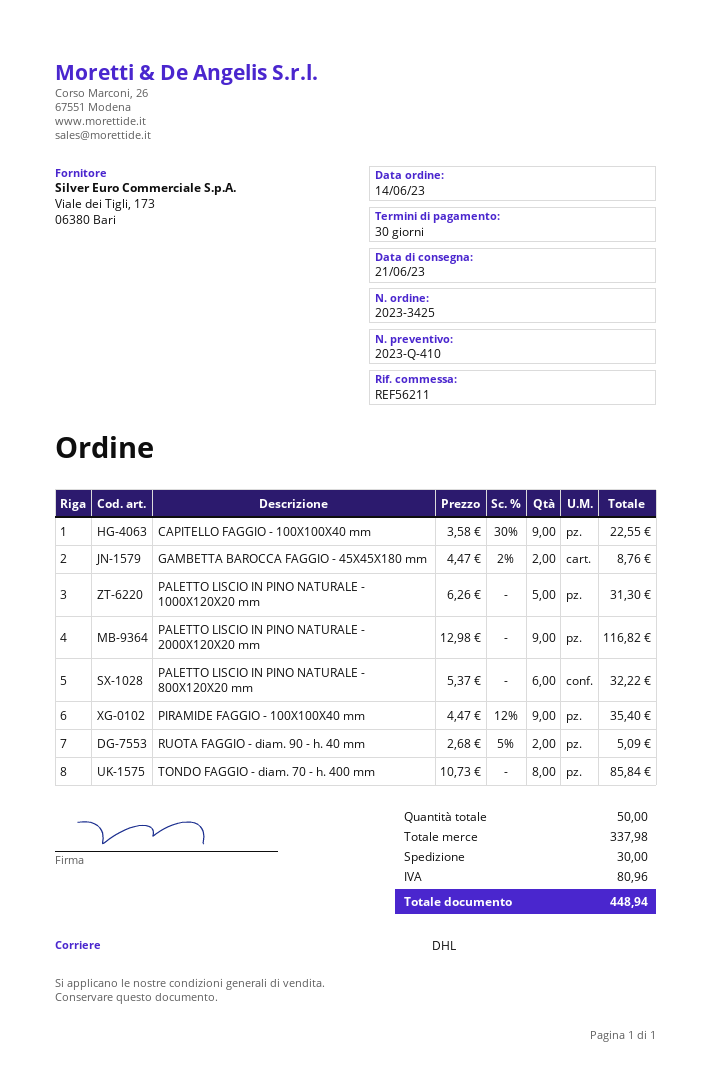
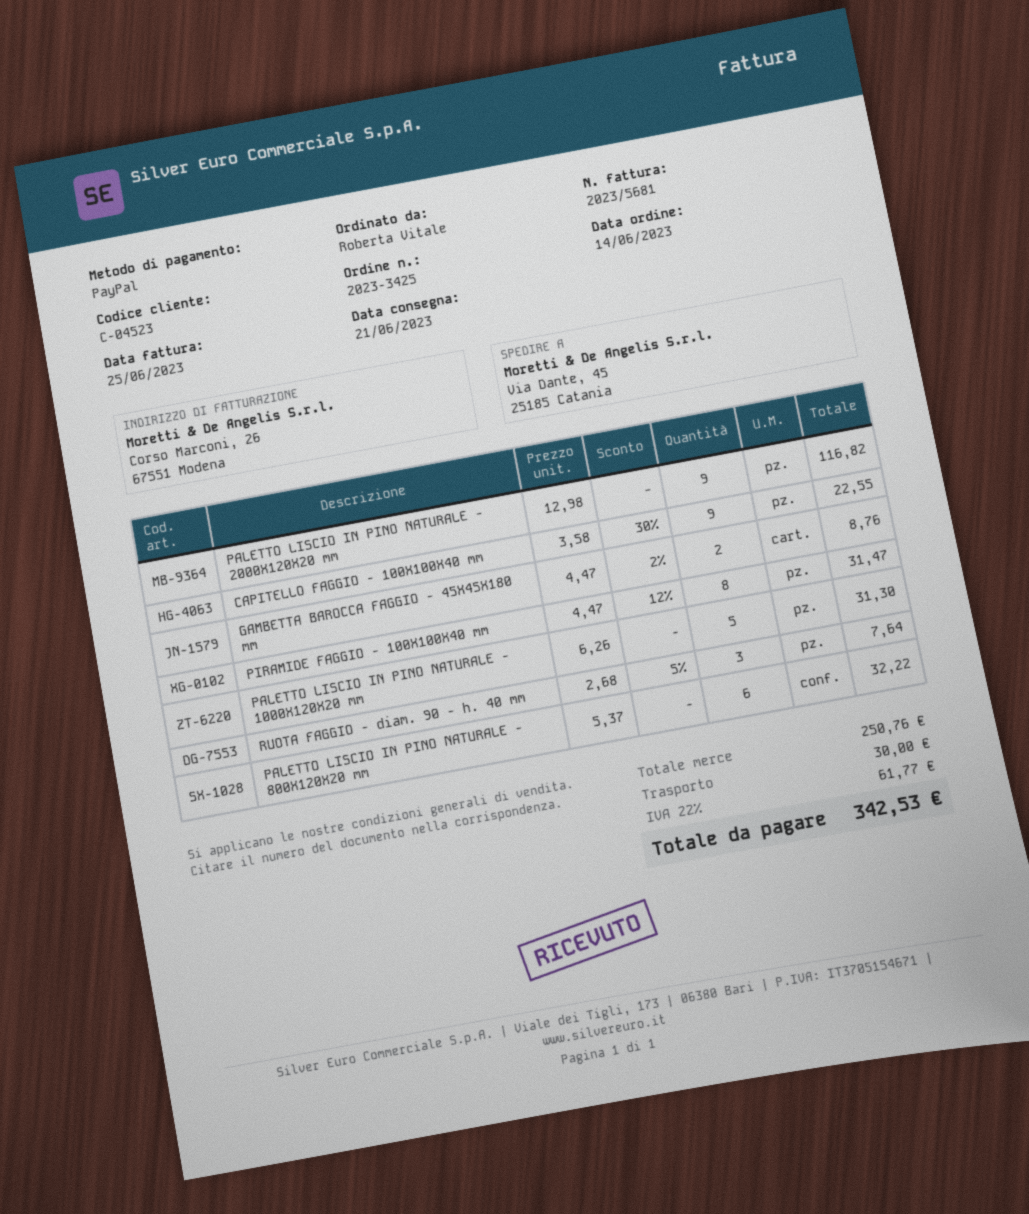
PIRAMIDE FAGGIO - 100X100X40 mm: 9 x 4.47 - 12% = 35.40 -> 8 x 4.47 - 12% = 31.47
RUOTA FAGGIO - diam. 90 - h. 40 mm: 2 x 2.68 - 5% = 5.09 -> 3 x 2.68 - 5% = 7.64
TONDO FAGGIO - diam. 70 - h. 400 mm: 8 x 10.73 = 85.84 -> none
subtotal: 337.98 -> 250.76
tax: 80.96 -> 61.77
total: 448.94 -> 342.53

